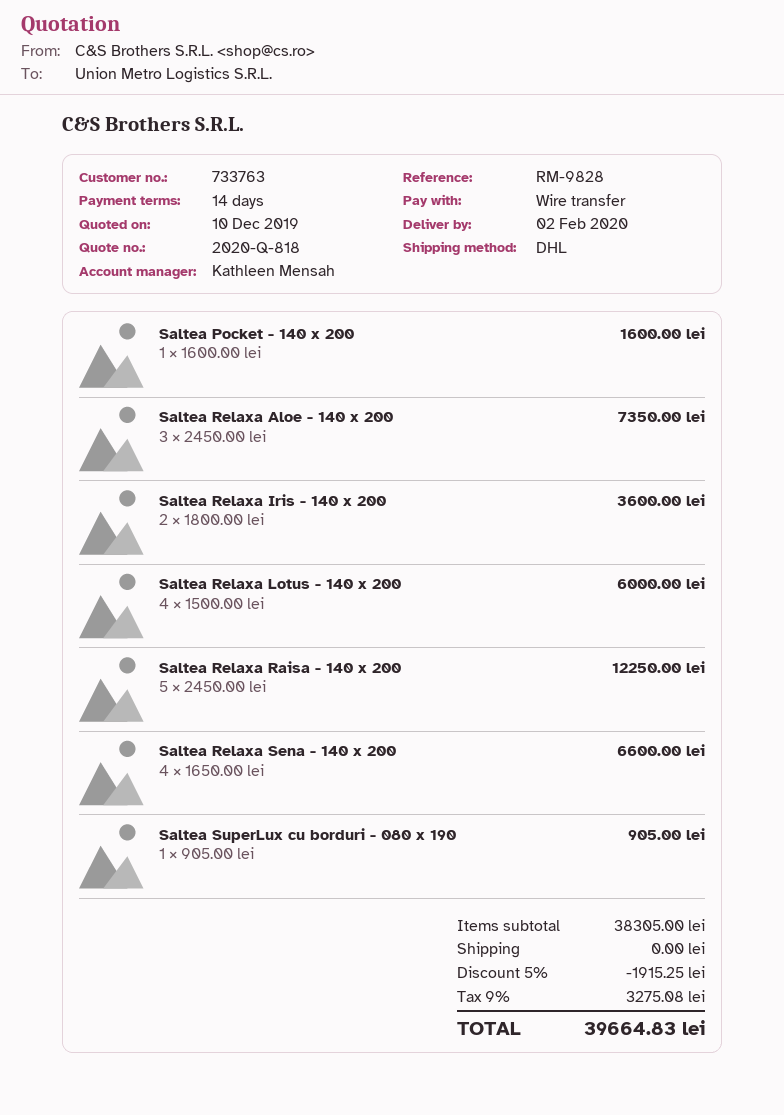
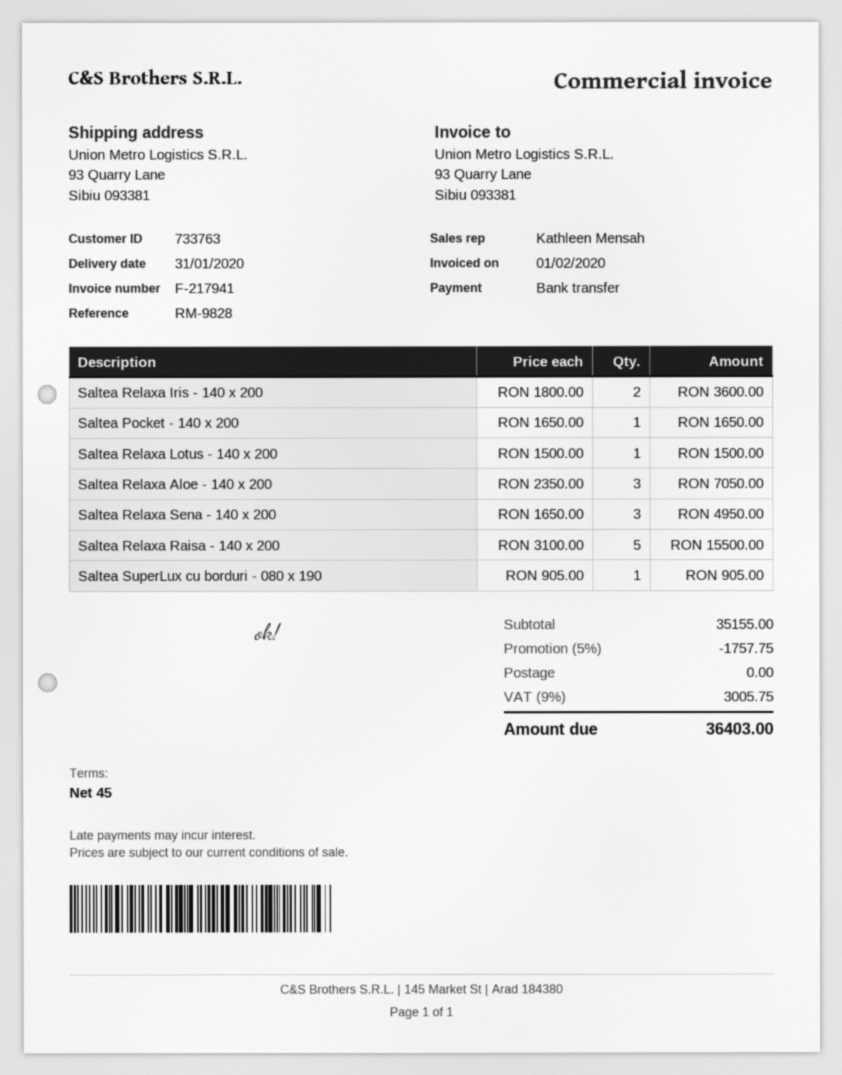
delivery date: 2020-02-02 -> 2020-01-31
payment terms: 14 days -> 45 days
Saltea Pocket - 140 x 200: 1 x 1600.00 = 1600.00 -> 1 x 1650.00 = 1650.00
Saltea Relaxa Aloe - 140 x 200: 3 x 2450.00 = 7350.00 -> 3 x 2350.00 = 7050.00
Saltea Relaxa Lotus - 140 x 200: 4 x 1500.00 = 6000.00 -> 1 x 1500.00 = 1500.00
Saltea Relaxa Raisa - 140 x 200: 5 x 2450.00 = 12250.00 -> 5 x 3100.00 = 15500.00
Saltea Relaxa Sena - 140 x 200: 4 x 1650.00 = 6600.00 -> 3 x 1650.00 = 4950.00
subtotal: 38305.00 -> 35155.00
discount: 5% = 1915.25 -> 5% = 1757.75
tax: 9% = 3275.08 -> 9% = 3005.75
total: 39664.83 -> 36403.00

